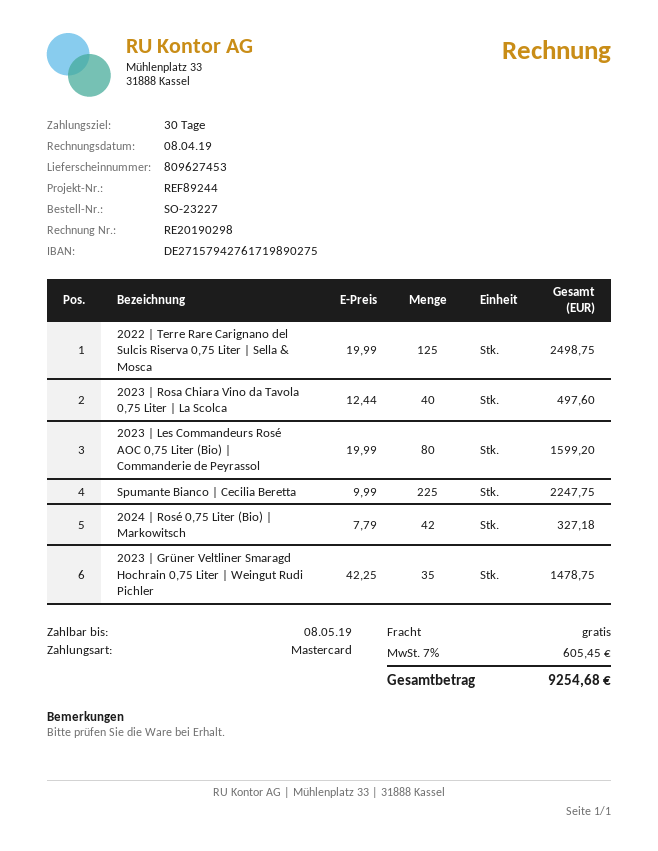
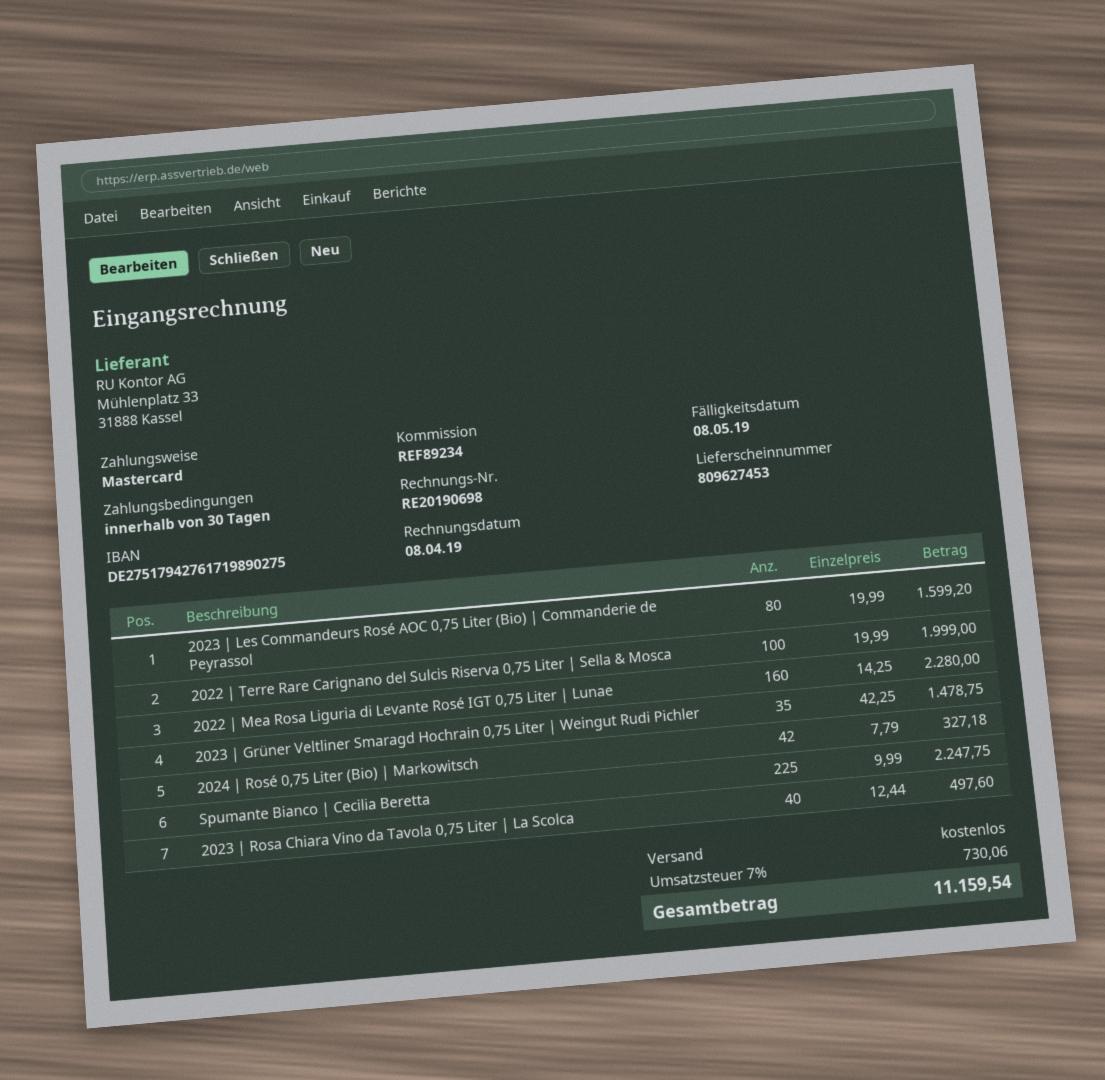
invoice number: RE20190298 -> RE20190698
reference: REF89244 -> REF89234
bank account: DE27157942761719890275 -> DE27517942761719890275
2022 | Terre Rare Carignano del Sulcis Riserva 0,75 Liter | Sella & Mosca: 125 x 19.99 = 2498.75 -> 100 x 19.99 = 1999.00
2022 | Mea Rosa Liguria di Levante Rosé IGT 0,75 Liter | Lunae: none -> 160 x 14.25 = 2280.00
tax: 7% = 605.45 -> 7% = 730.06
total: 9254.68 -> 11159.54

